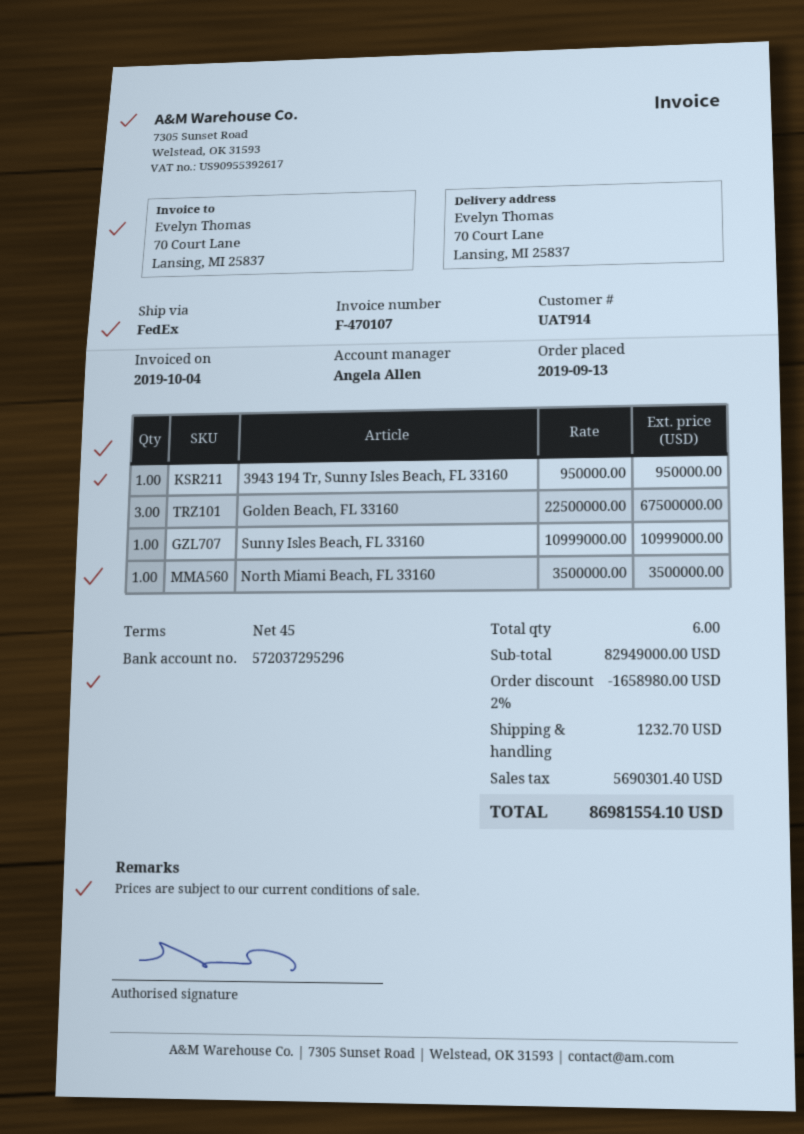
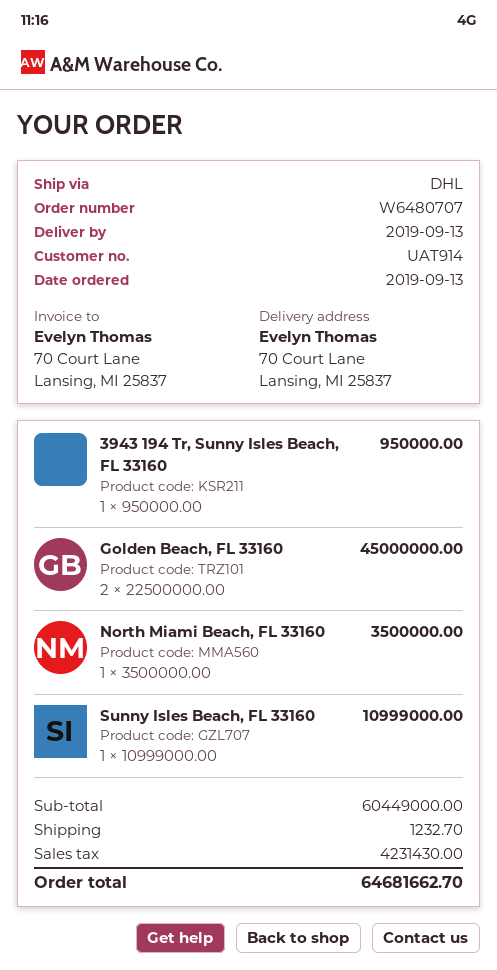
shipping method: FedEx -> DHL
Golden Beach, FL 33160: 3 x 22500000.00 = 67500000.00 -> 2 x 22500000.00 = 45000000.00
subtotal: 82949000.00 -> 60449000.00
discount: 2% = 1658980.00 -> none
tax: 5690301.40 -> 4231430.00
total: 86981554.10 -> 64681662.70

